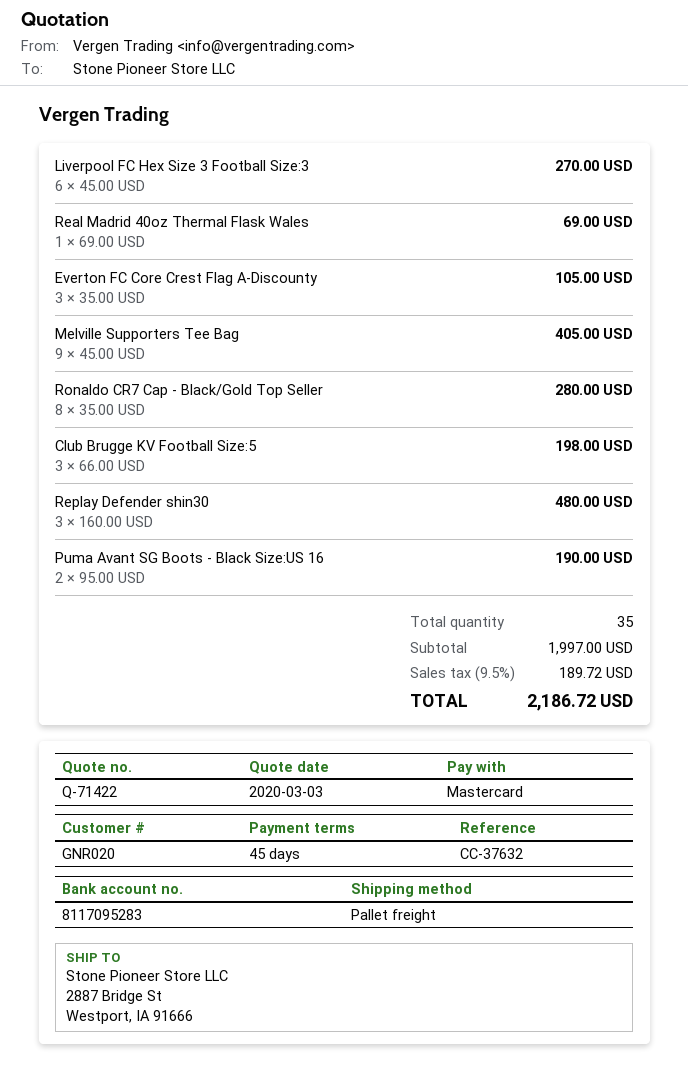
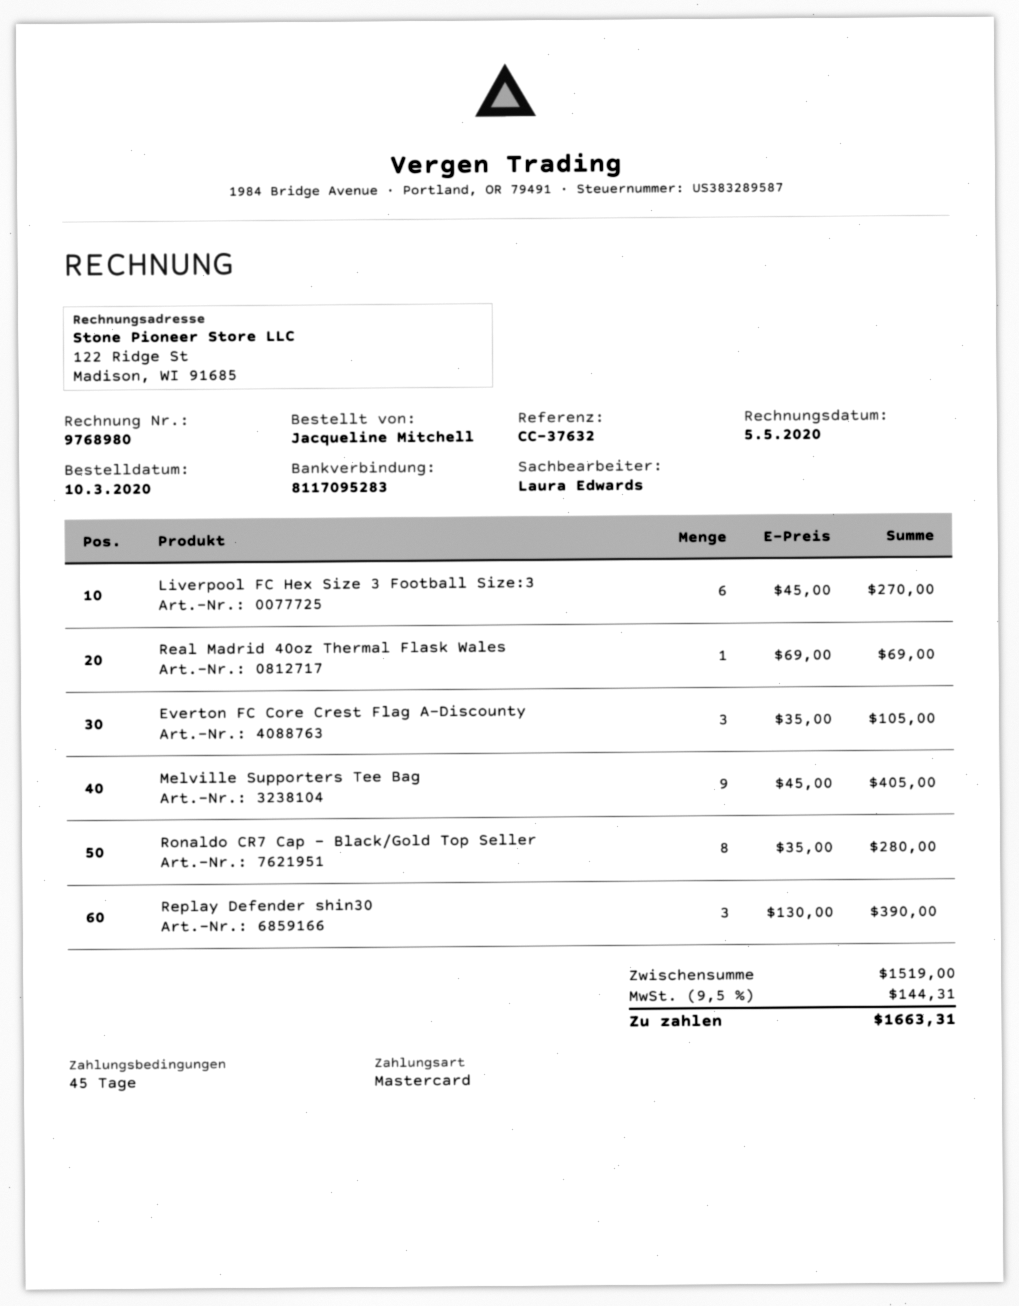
Club Brugge KV Football Size:5: 3 x 66.00 = 198.00 -> none
Replay Defender shin30: 3 x 160.00 = 480.00 -> 3 x 130.00 = 390.00
Puma Avant SG Boots - Black Size:US 16: 2 x 95.00 = 190.00 -> none
subtotal: 1997.00 -> 1519.00
tax: 9.5% = 189.72 -> 9.5% = 144.31
total: 2186.72 -> 1663.31

